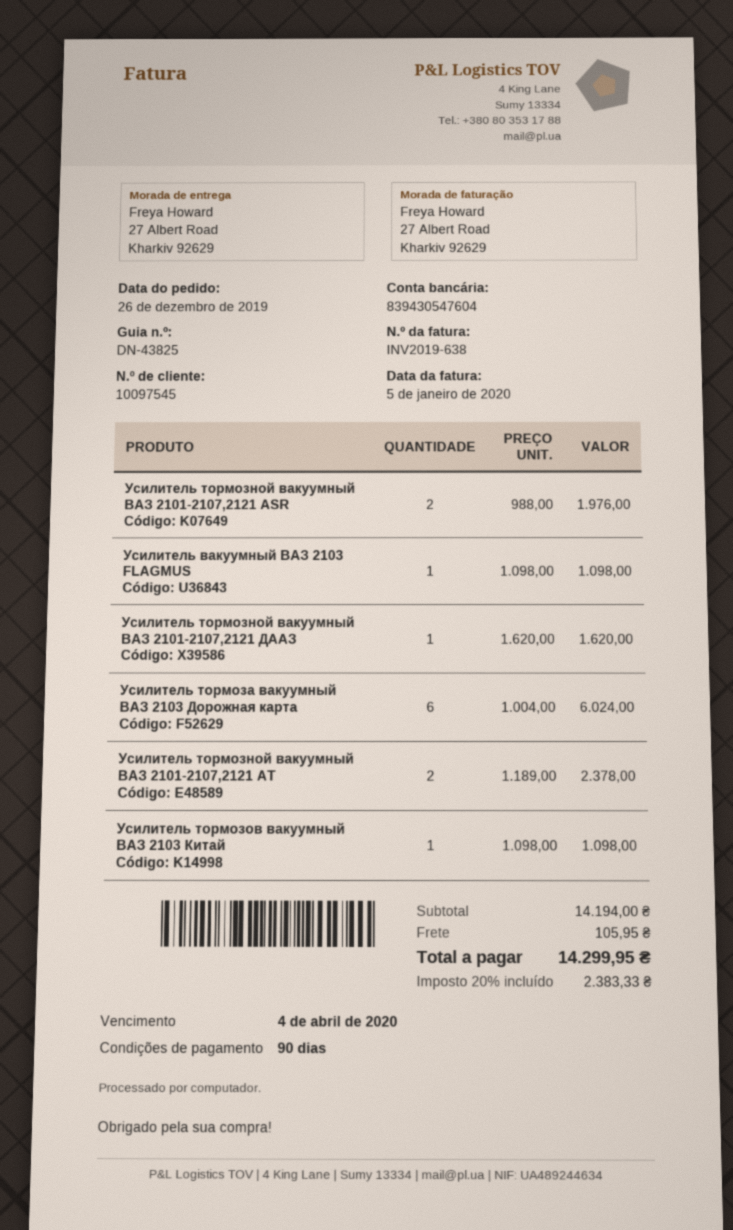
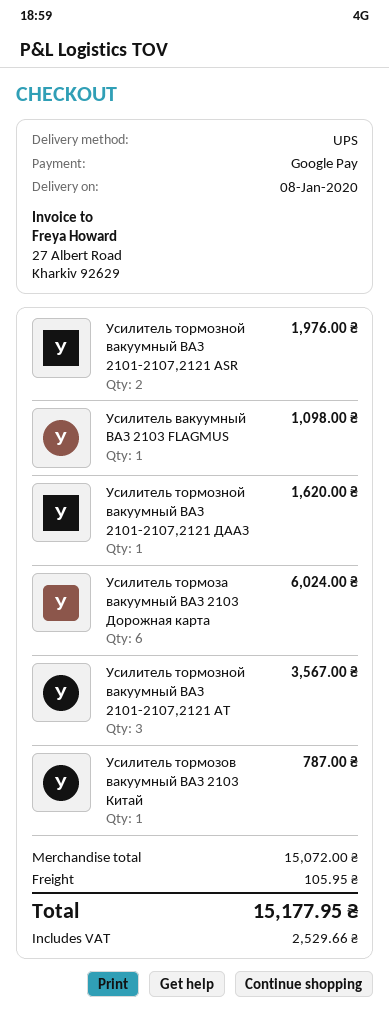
Усилитель тормозной вакуумный ВАЗ 2101-2107,2121 АТ: 2 for 2378.00 -> 3 for 3567.00
Усилитель тормозов вакуумный ВАЗ 2103 Китай: 1 for 1098.00 -> 1 for 787.00
subtotal: 14194.00 -> 15072.00
tax: 2383.33 -> 2529.66
total: 14299.95 -> 15177.95

